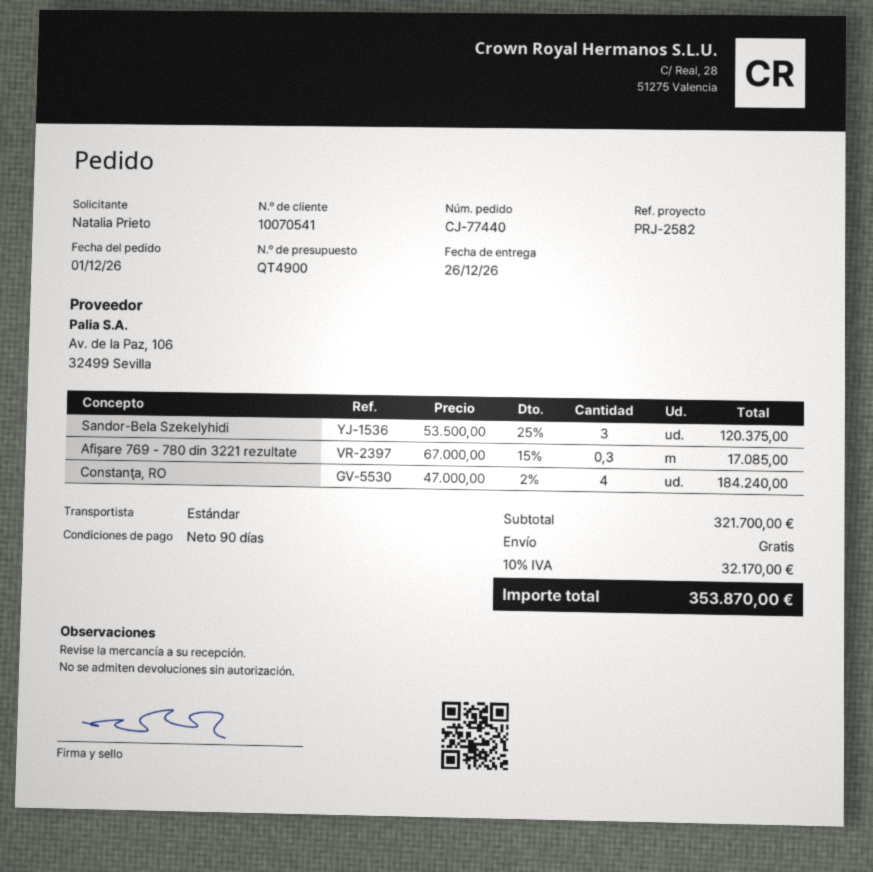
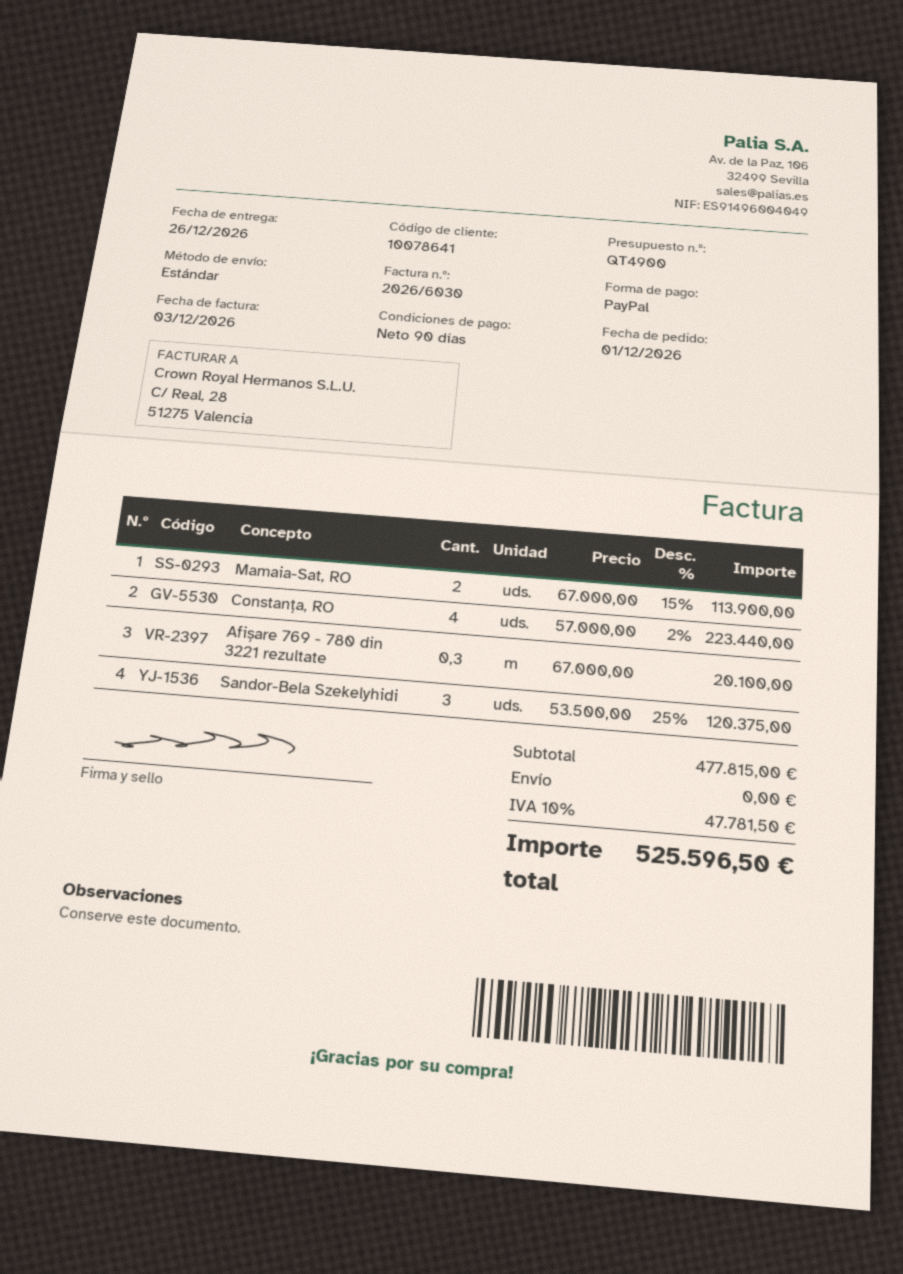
customer number: 10070541 -> 10078641
Afișare 769 - 780 din 3221 rezultate: 0.3 x 67000.00 - 15% = 17085.00 -> 0.3 x 67000.00 = 20100.00
Constanţa, RO: 4 x 47000.00 - 2% = 184240.00 -> 4 x 57000.00 - 2% = 223440.00
Mamaia-Sat, RO: none -> 2 x 67000.00 - 15% = 113900.00
subtotal: 321700.00 -> 477815.00
tax: 10% = 32170.00 -> 10% = 47781.50
total: 353870.00 -> 525596.50

